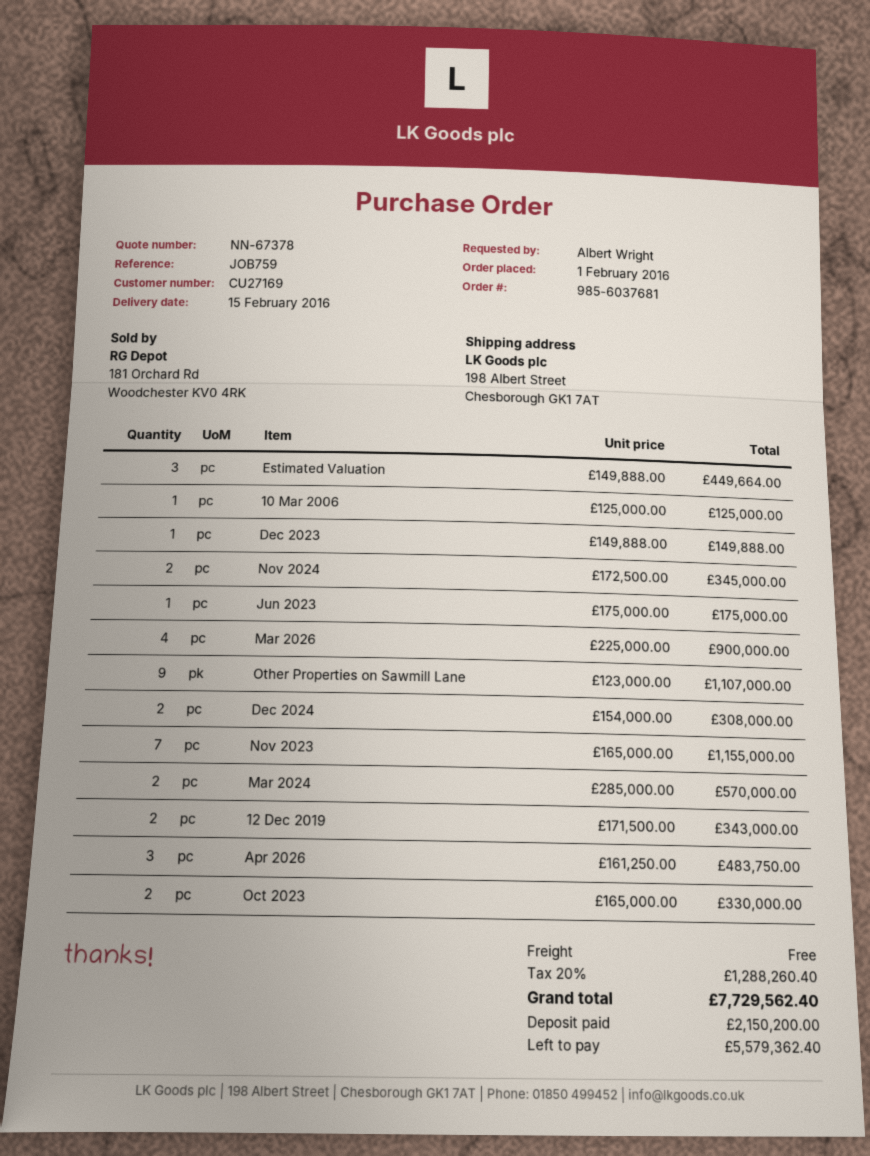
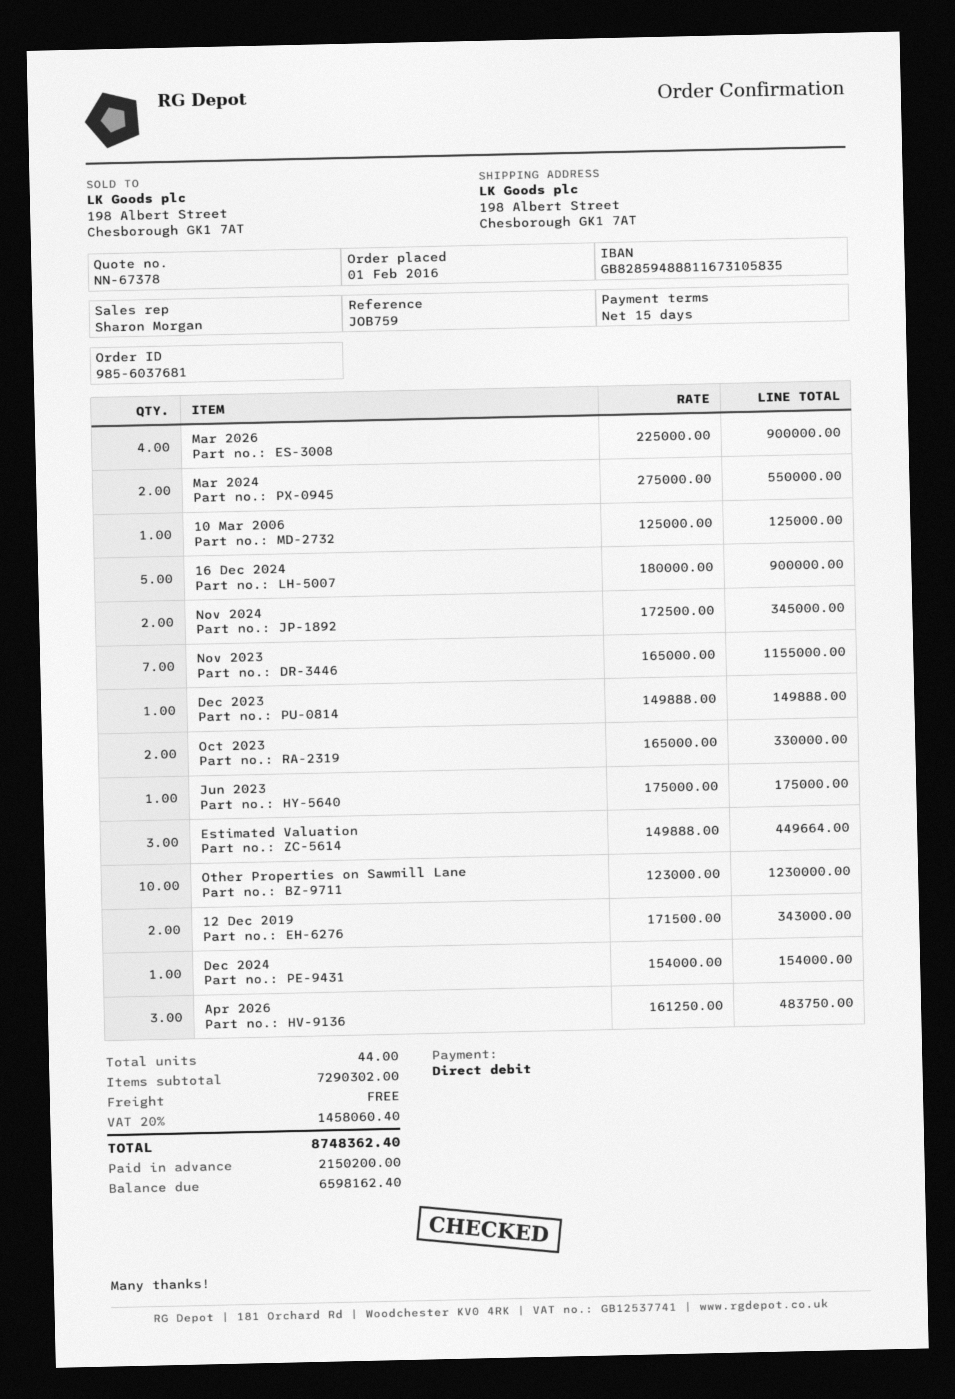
Other Properties on Sawmill Lane: 9 x 123000.00 = 1107000.00 -> 10 x 123000.00 = 1230000.00
Dec 2024: 2 x 154000.00 = 308000.00 -> 1 x 154000.00 = 154000.00
Mar 2024: 2 x 285000.00 = 570000.00 -> 2 x 275000.00 = 550000.00
16 Dec 2024: none -> 5 x 180000.00 = 900000.00
tax: 20% = 1288260.40 -> 20% = 1458060.40
total: 7729562.40 -> 8748362.40
balance: 5579362.40 -> 6598162.40

